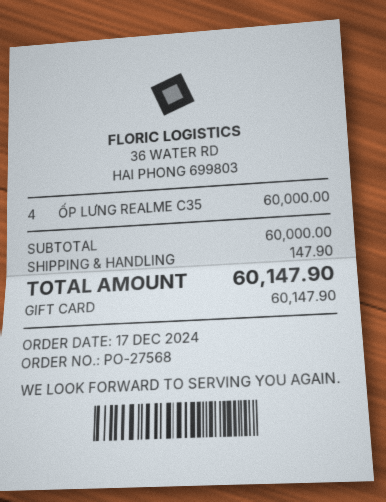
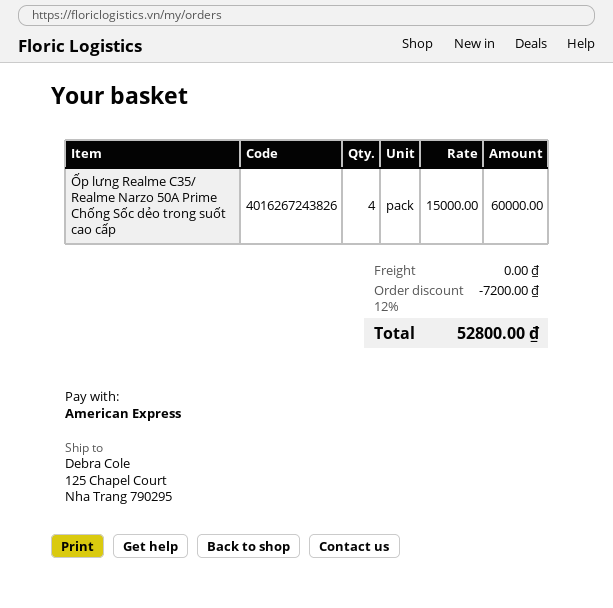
payment method: gift card -> American Express
discount: none -> 12% = 7200.00
shipping: 147.90 -> 0.00
total: 60147.90 -> 52800.00

